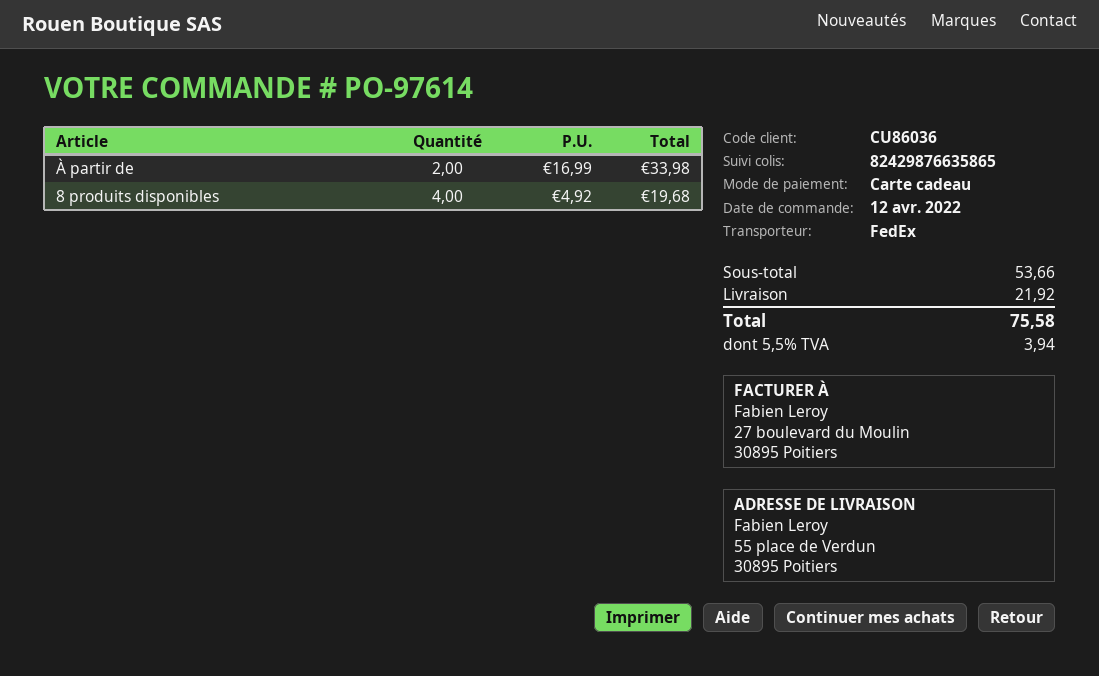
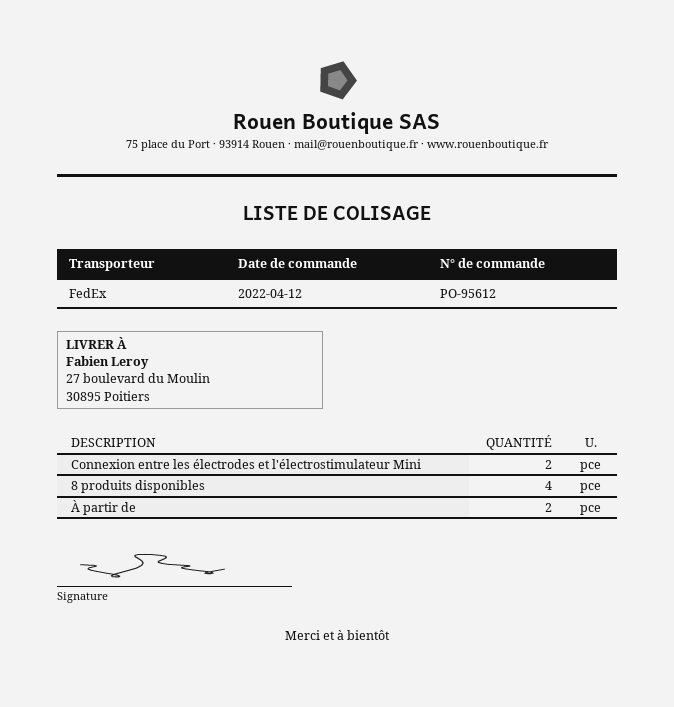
order number: PO-97614 -> PO-95612
ship to: 55 place de Verdun, 30895 Poitiers -> 27 boulevard du Moulin, 30895 Poitiers
Connexion entre les électrodes et l'électrostimulateur Mini: none -> 2

